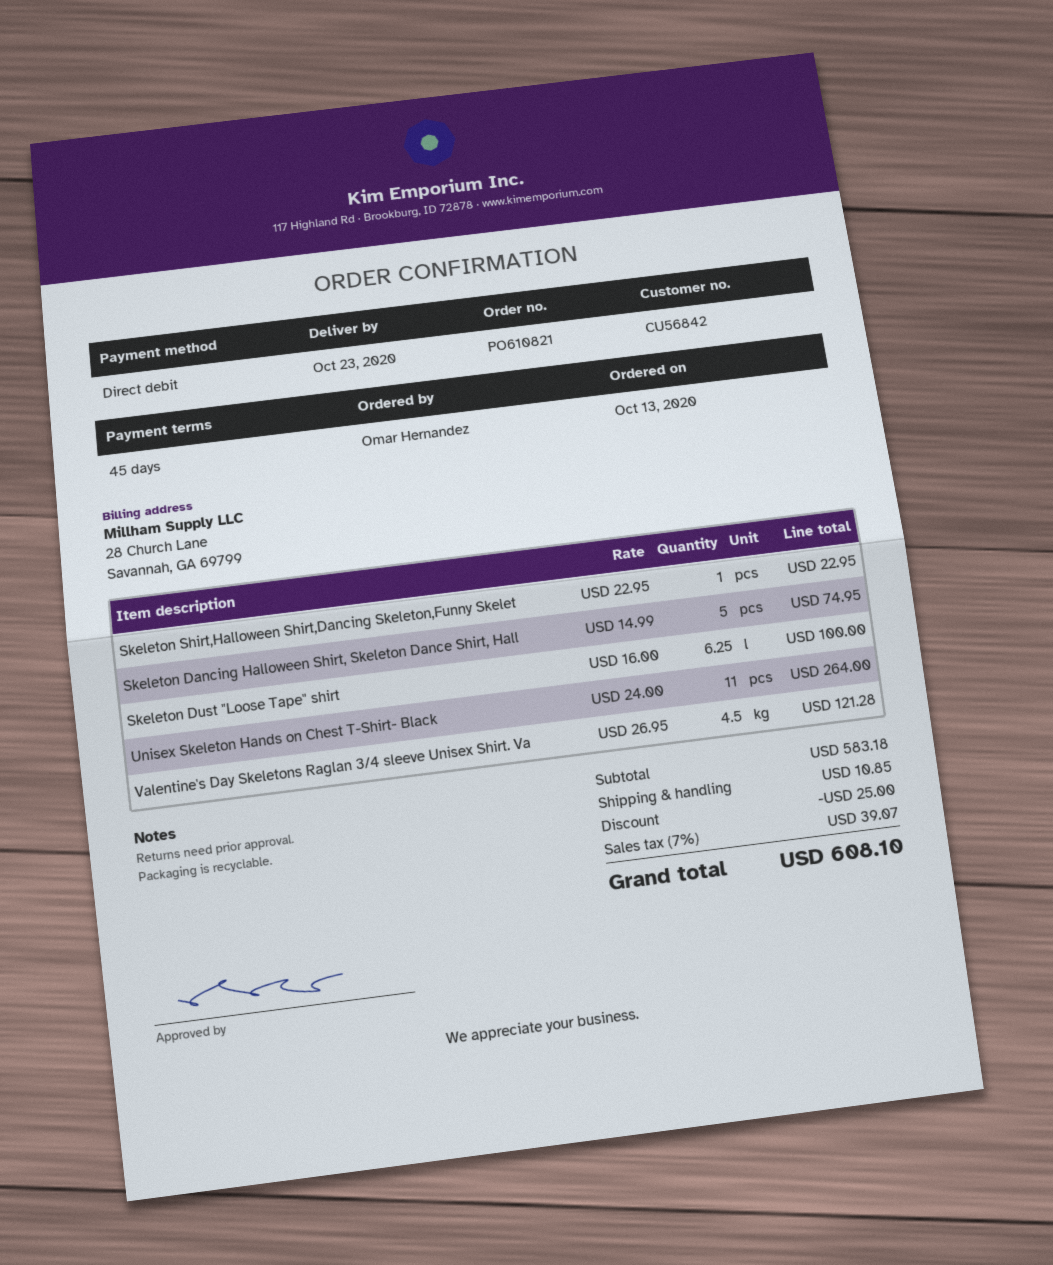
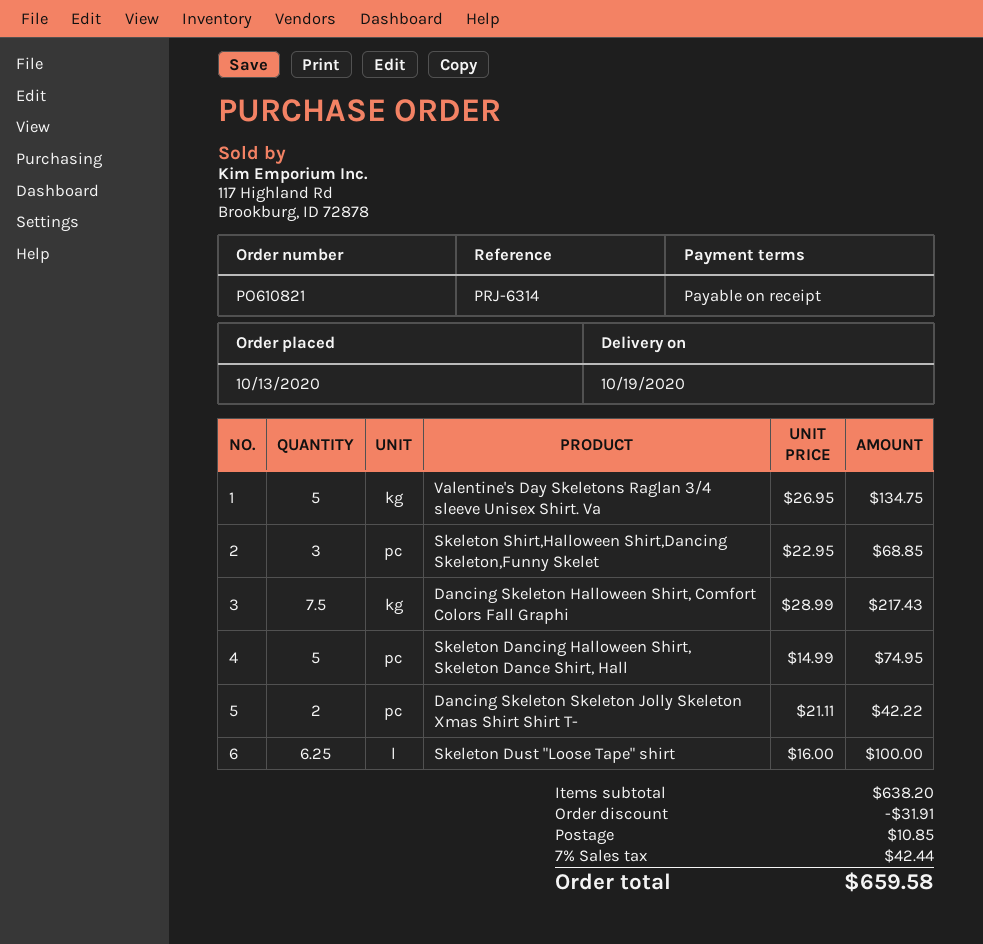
delivery date: 2020-10-23 -> 2020-10-19
payment terms: 45 days -> on receipt
Skeleton Shirt,Halloween Shirt,Dancing Skeleton,Funny Skelet: 1 x 22.95 = 22.95 -> 3 x 22.95 = 68.85
Unisex Skeleton Hands on Chest T-Shirt- Black: 11 x 24.00 = 264.00 -> none
Valentine's Day Skeletons Raglan 3/4 sleeve Unisex Shirt. Va: 4.5 x 26.95 = 121.28 -> 5 x 26.95 = 134.75
Dancing Skeleton Halloween Shirt, Comfort Colors Fall Graphi: none -> 7.5 x 28.99 = 217.43
Dancing Skeleton Skeleton Jolly Skeleton Xmas Shirt Shirt T-: none -> 2 x 21.11 = 42.22
subtotal: 583.18 -> 638.20
discount: 25.00 -> 31.91
tax: 7% = 39.07 -> 7% = 42.44
total: 608.10 -> 659.58

